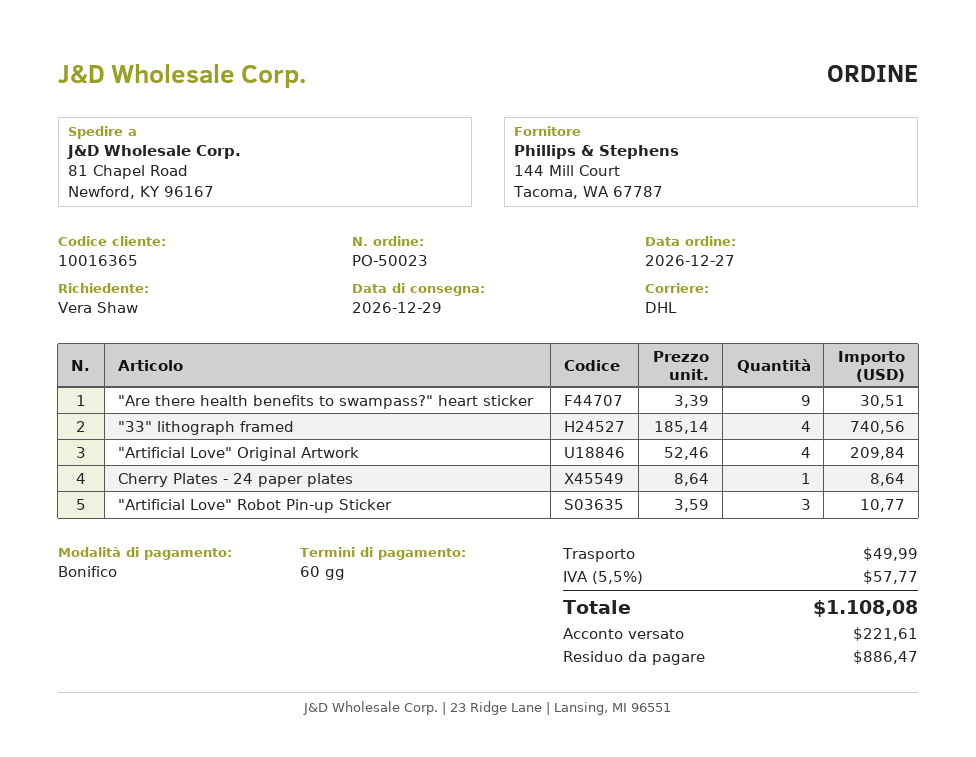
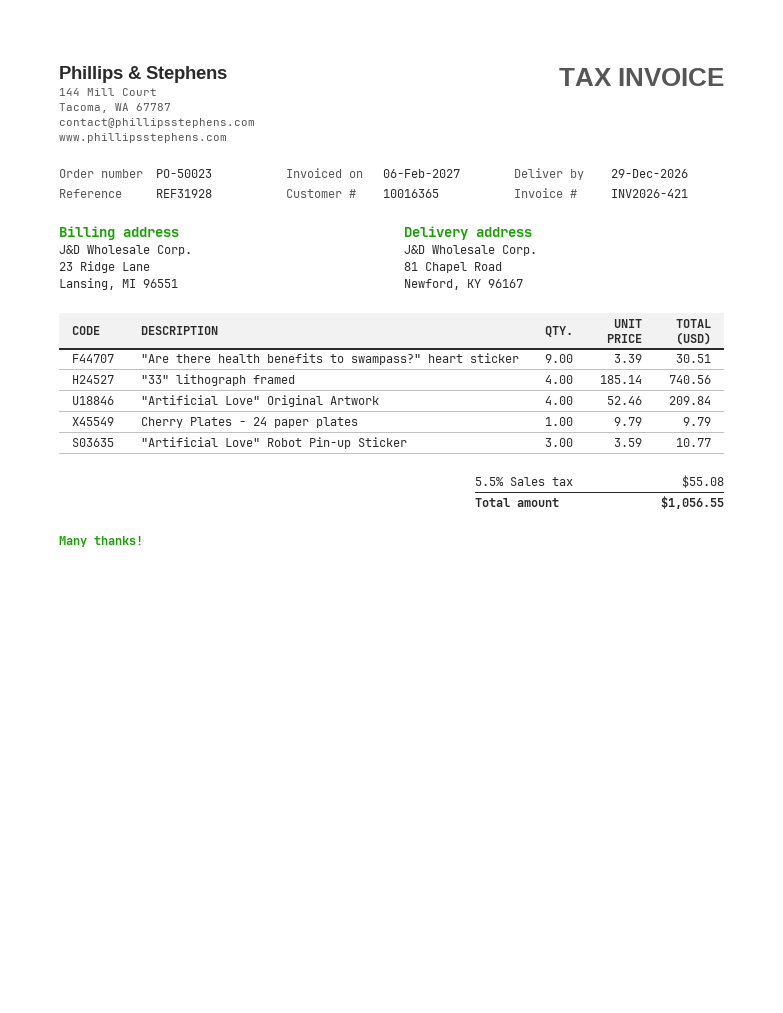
Cherry Plates - 24 paper plates: 1 x 8.64 = 8.64 -> 1 x 9.79 = 9.79
shipping: 49.99 -> none
tax: 5.5% = 57.77 -> 5.5% = 55.08
total: 1108.08 -> 1056.55

